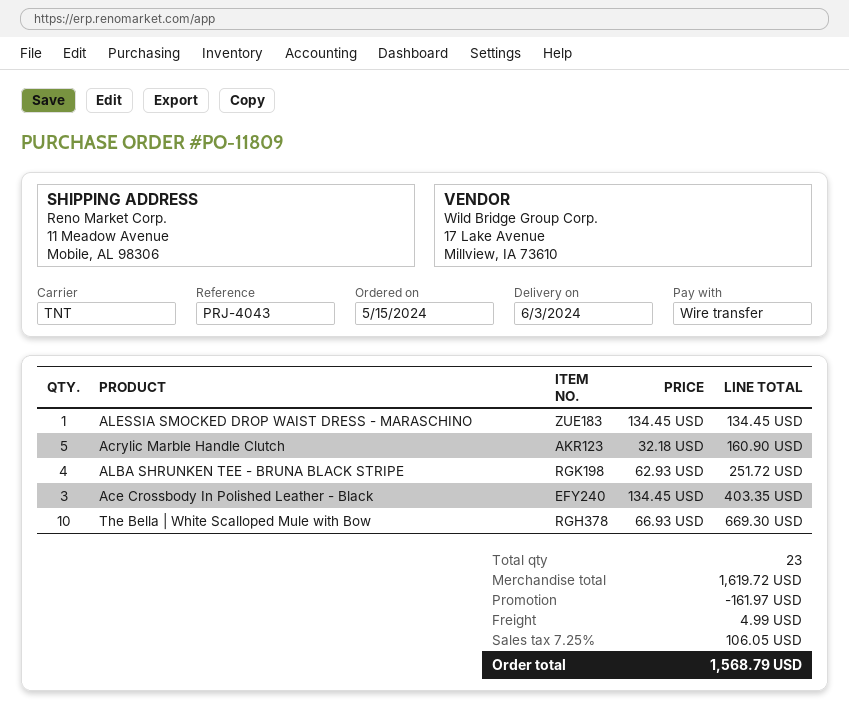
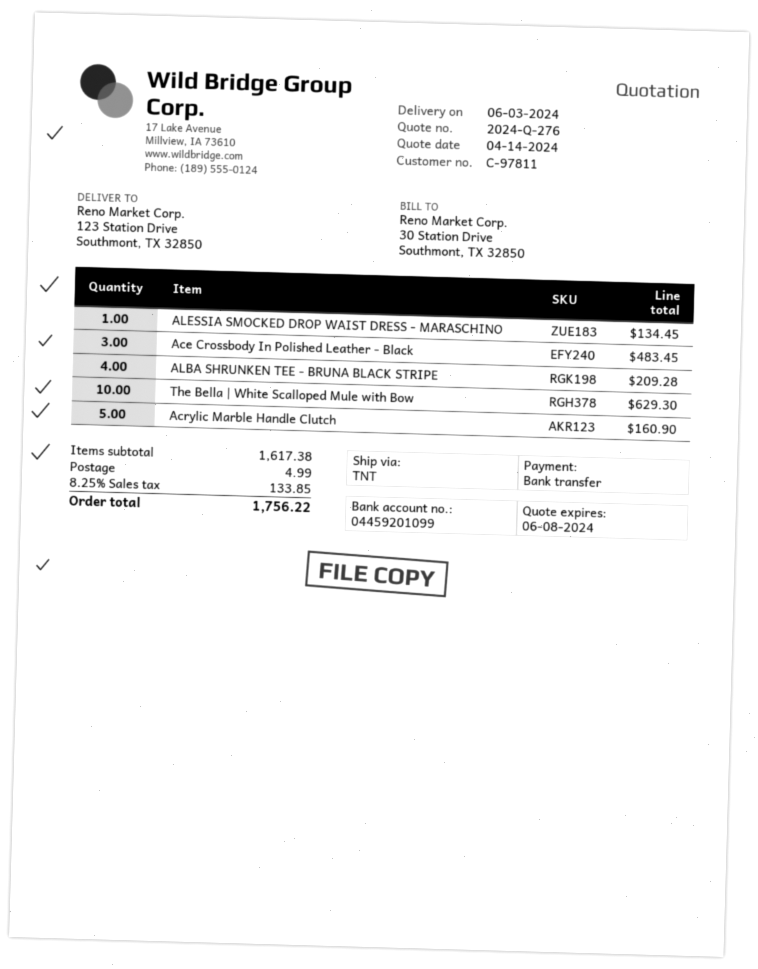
ship to: 11 Meadow Avenue, Mobile, AL 98306 -> 123 Station Drive, Southmont, TX 32850
ALBA SHRUNKEN TEE - BRUNA BLACK STRIPE: 4 for 251.72 -> 4 for 209.28
Ace Crossbody In Polished Leather - Black: 3 for 403.35 -> 3 for 483.45
The Bella | White Scalloped Mule with Bow: 10 for 669.30 -> 10 for 629.30
subtotal: 1619.72 -> 1617.38
discount: 161.97 -> none
tax: 7.25% = 106.05 -> 8.25% = 133.85
total: 1568.79 -> 1756.22

